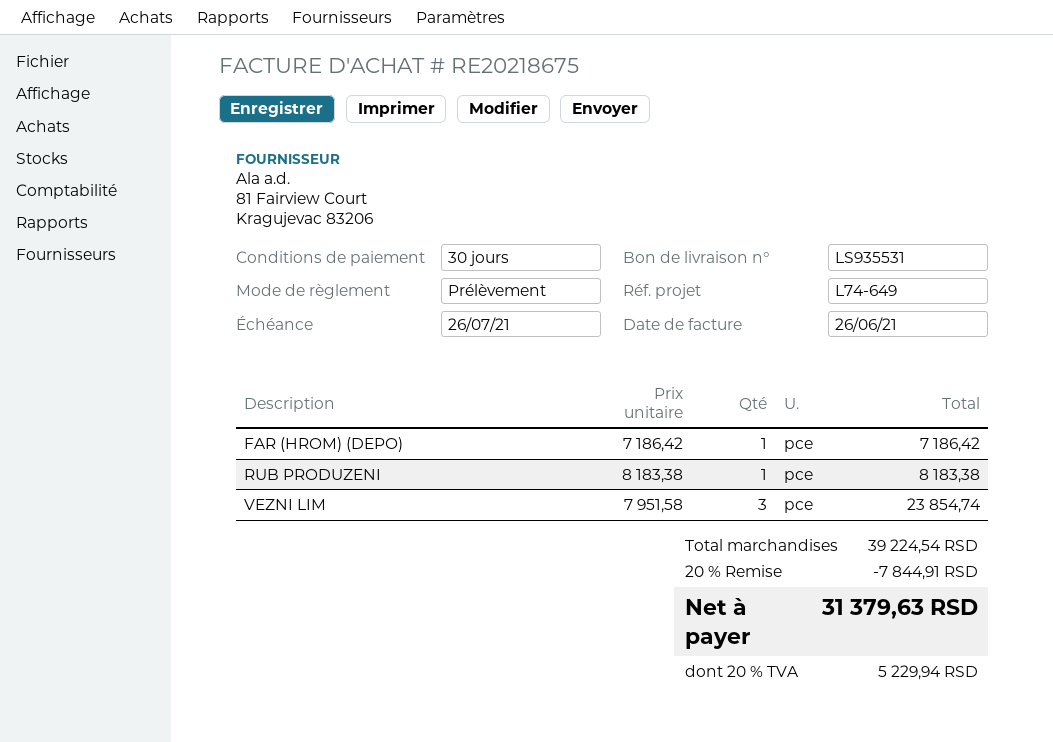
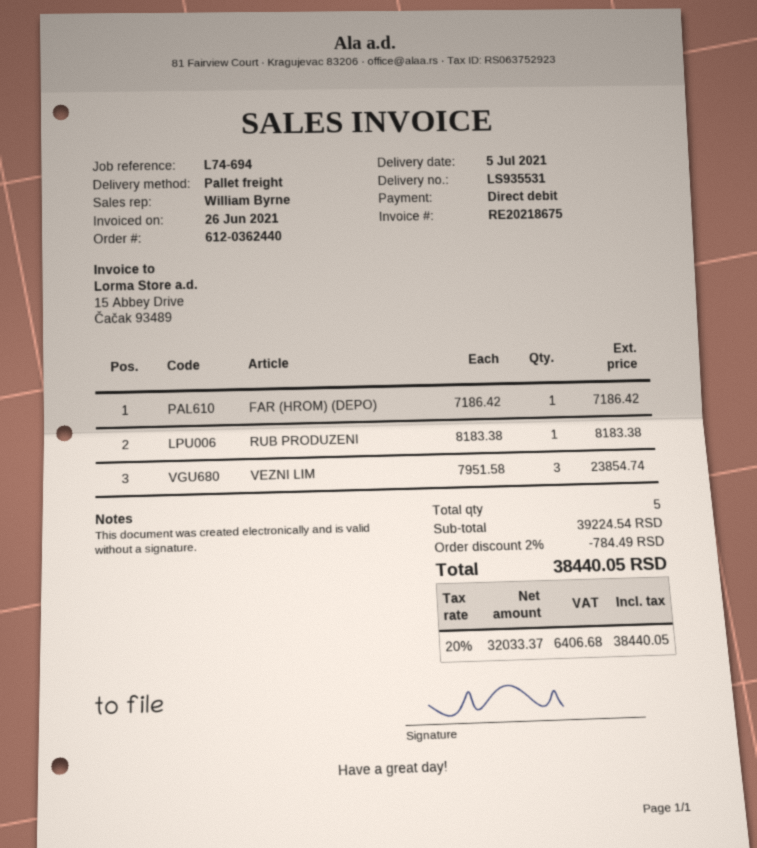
reference: L74-649 -> L74-694
discount: 20% = 7844.91 -> 2% = 784.49
tax: 20% = 5229.94 -> 20% = 6406.68
total: 31379.63 -> 38440.05

